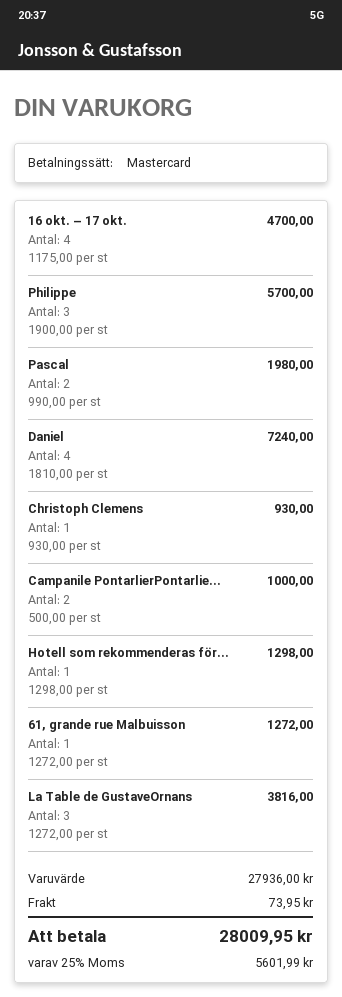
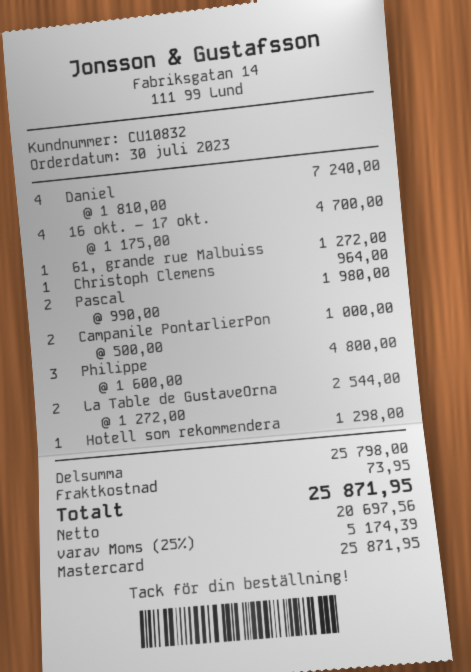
Philippe: 3 x 1900.00 = 5700.00 -> 3 x 1600.00 = 4800.00
Christoph Clemens: 1 x 930.00 = 930.00 -> 1 x 964.00 = 964.00
La Table de GustaveOrnans: 3 x 1272.00 = 3816.00 -> 2 x 1272.00 = 2544.00
subtotal: 27936.00 -> 25798.00
tax: 25% = 5601.99 -> 25% = 5174.39
total: 28009.95 -> 25871.95

